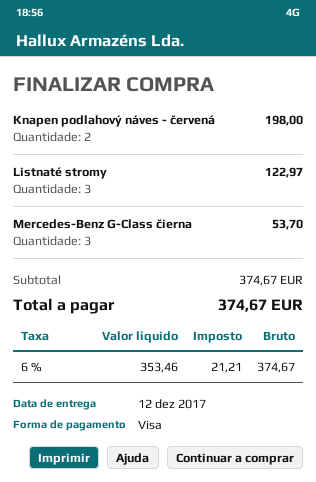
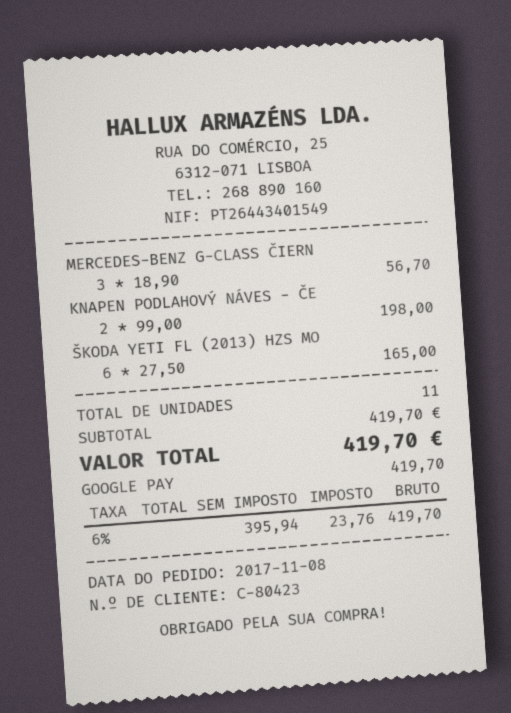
payment method: Visa -> Google Pay
Listnaté stromy: 3 for 122.97 -> none
Mercedes-Benz G-Class čierna: 3 for 53.70 -> 3 for 56.70
ŠKODA YETI FL (2013) HZS MO: none -> 6 for 165.00
subtotal: 374.67 -> 419.70
net: 353.46 -> 395.94
tax: 6% = 21.21 -> 6% = 23.76
total: 374.67 -> 419.70

